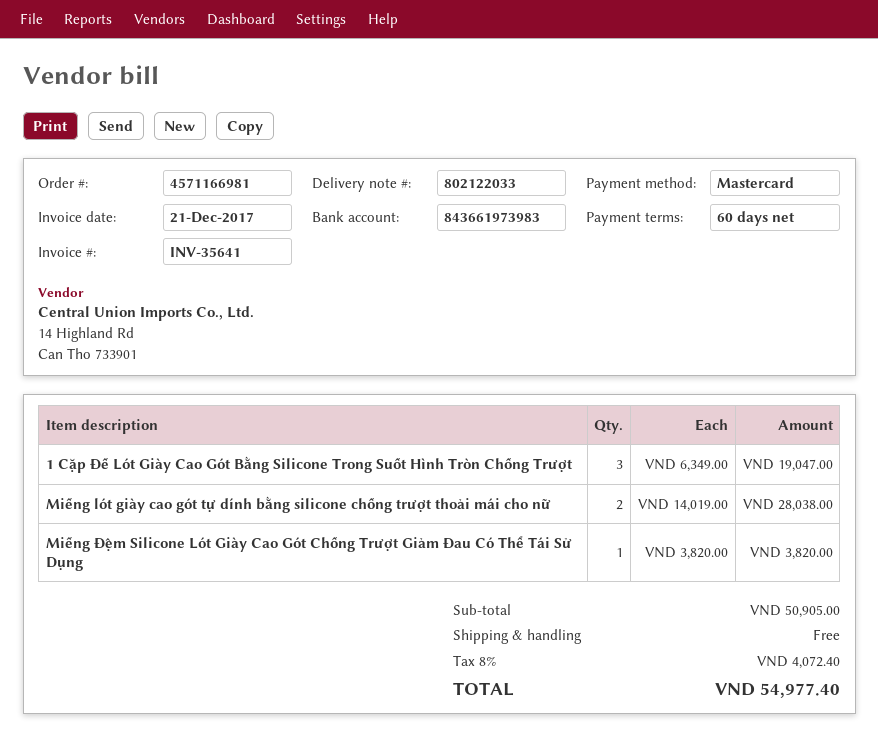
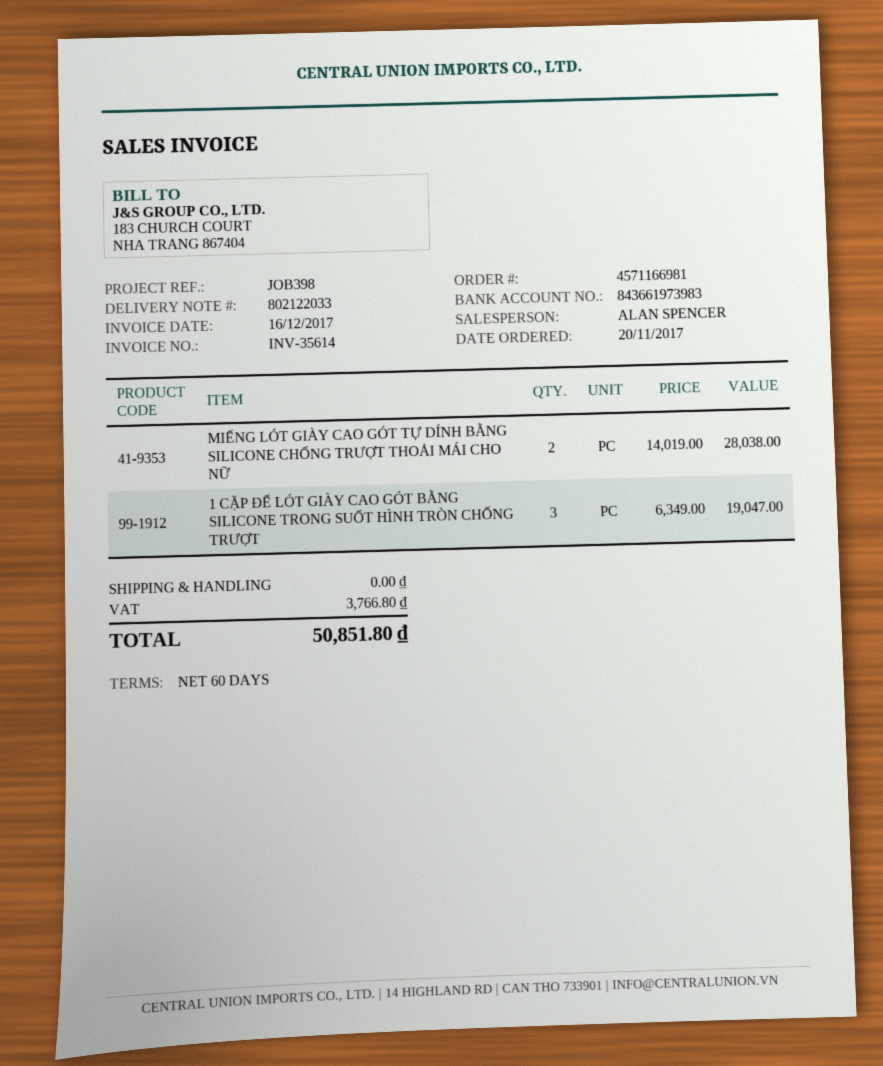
invoice number: INV-35641 -> INV-35614
invoice date: 2017-12-21 -> 2017-12-16
Miếng Đệm Silicone Lót Giày Cao Gót Chống Trượt Giảm Đau Có Thể Tái Sử Dụng: 1 x 3820.00 = 3820.00 -> none
tax: 4072.40 -> 3766.80
total: 54977.40 -> 50851.80

